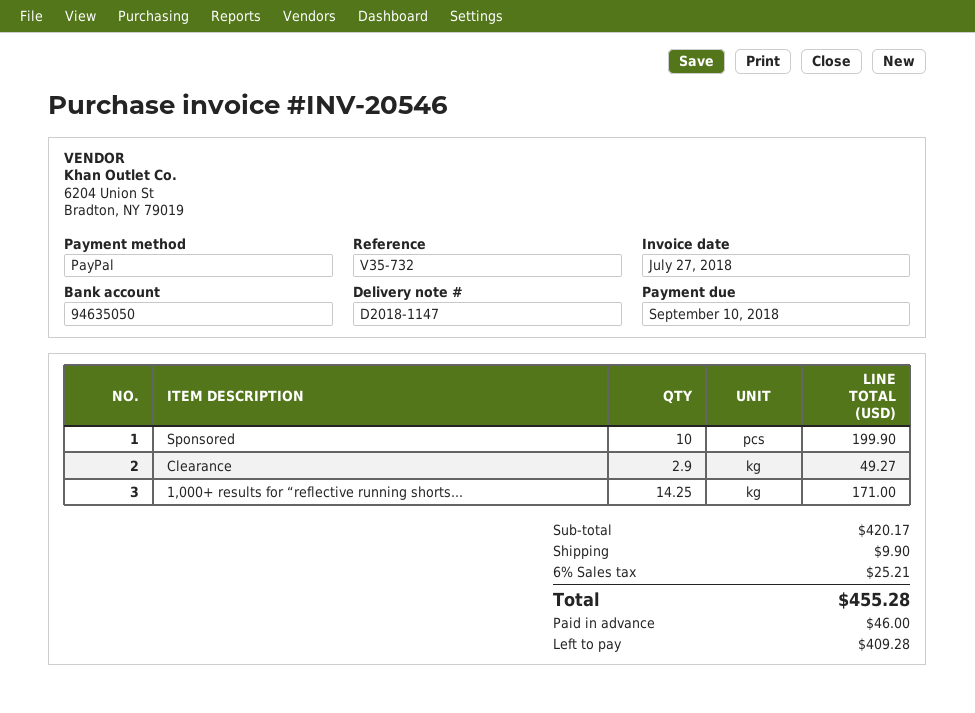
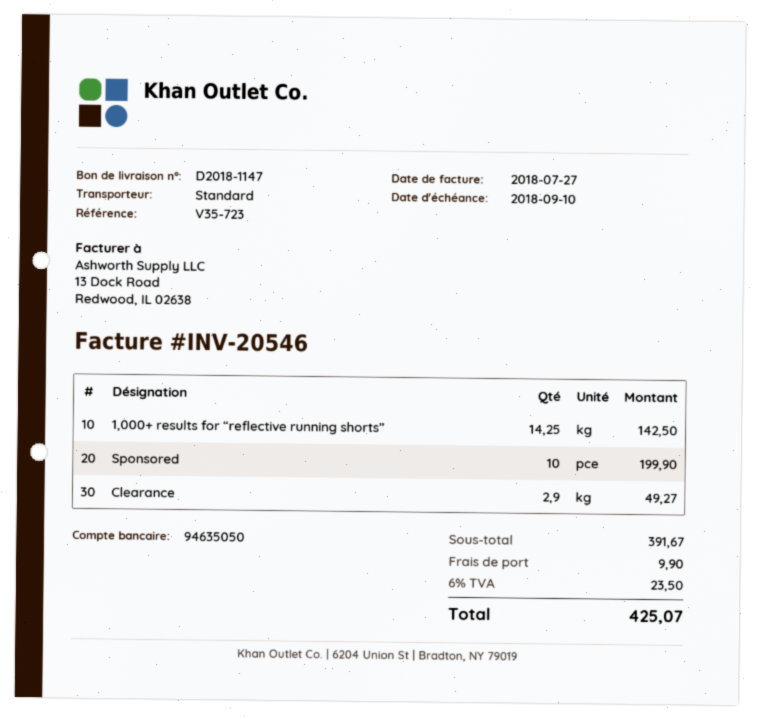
reference: V35-732 -> V35-723
1,000+ results for “reflective running shorts...: 14.25 for 171.00 -> 14.25 for 142.50
subtotal: 420.17 -> 391.67
tax: 6% = 25.21 -> 6% = 23.50
total: 455.28 -> 425.07

